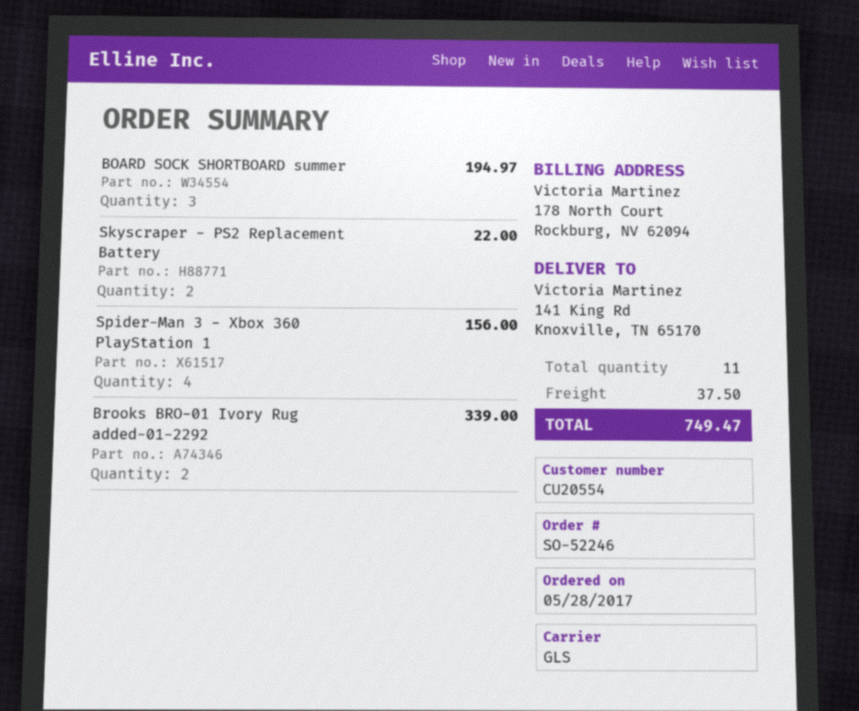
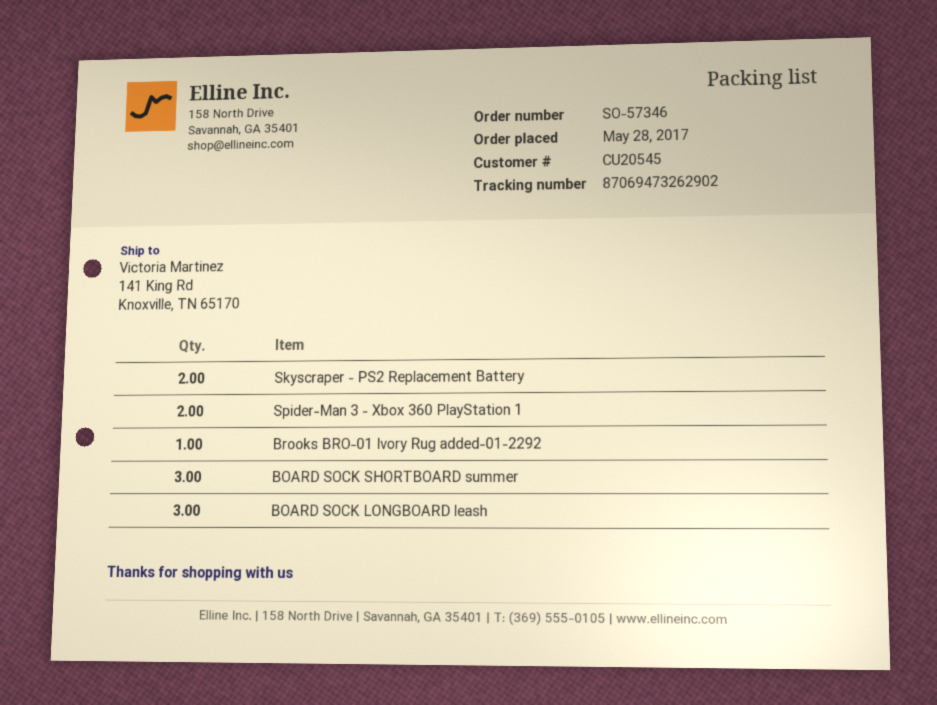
order number: SO-52246 -> SO-57346
customer number: CU20554 -> CU20545
Spider-Man 3 - Xbox 360 PlayStation 1: 4 -> 2
Brooks BRO-01 Ivory Rug added-01-2292: 2 -> 1
BOARD SOCK LONGBOARD leash: none -> 3

